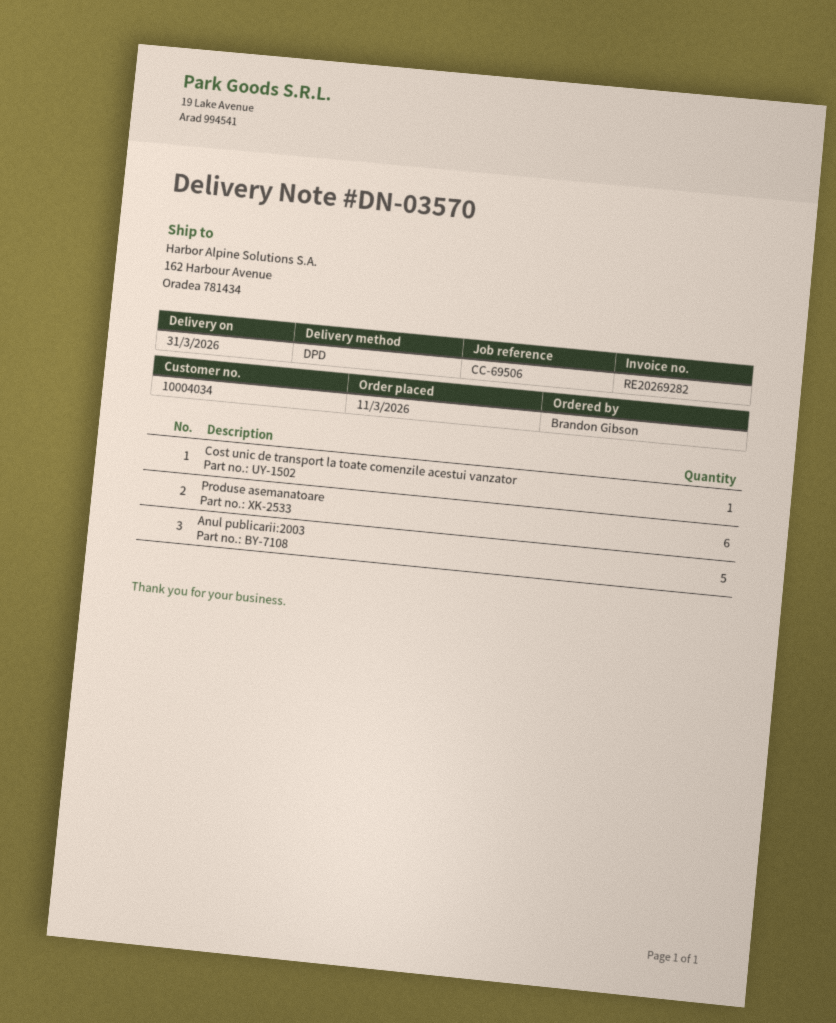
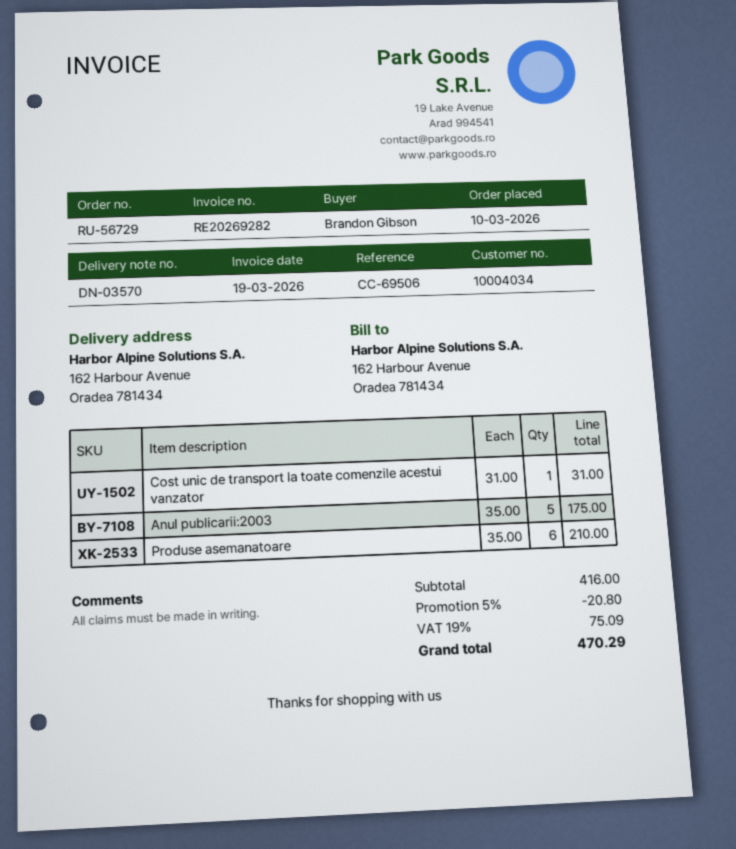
order date: 2026-03-11 -> 2026-03-10

